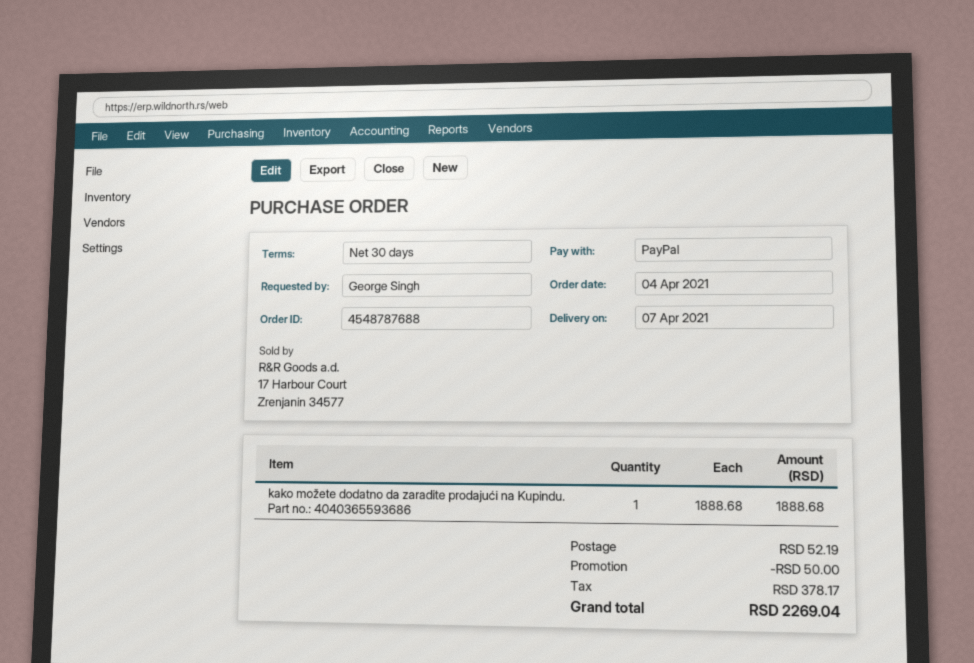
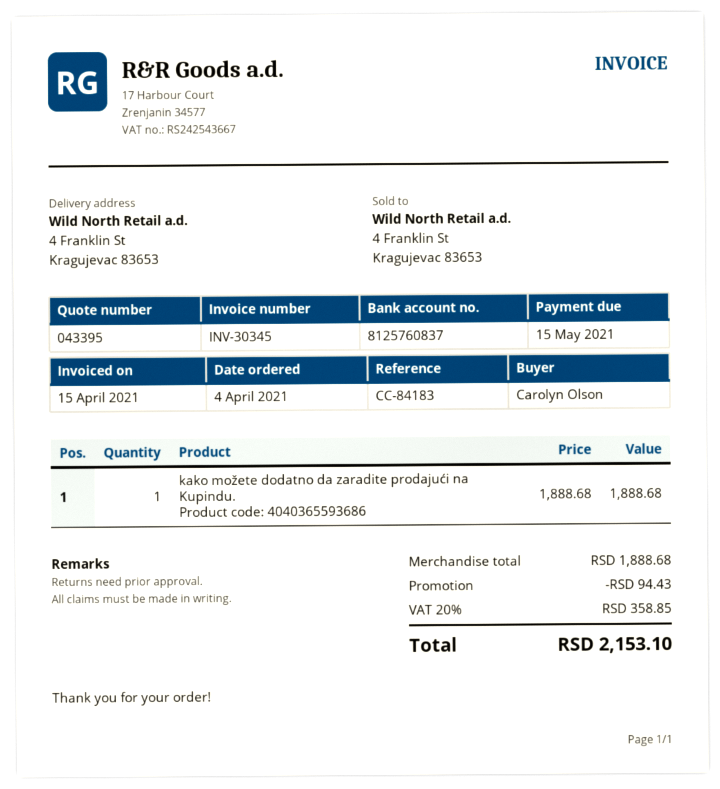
ordered by: George Singh -> Carolyn Olson
discount: 50.00 -> 94.43
shipping: 52.19 -> none
tax: 378.17 -> 358.85
total: 2269.04 -> 2153.10

